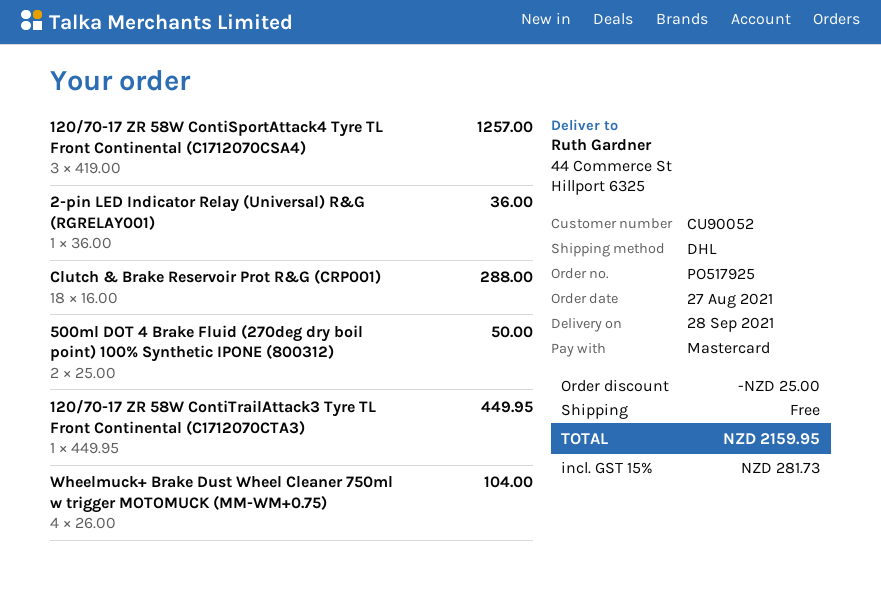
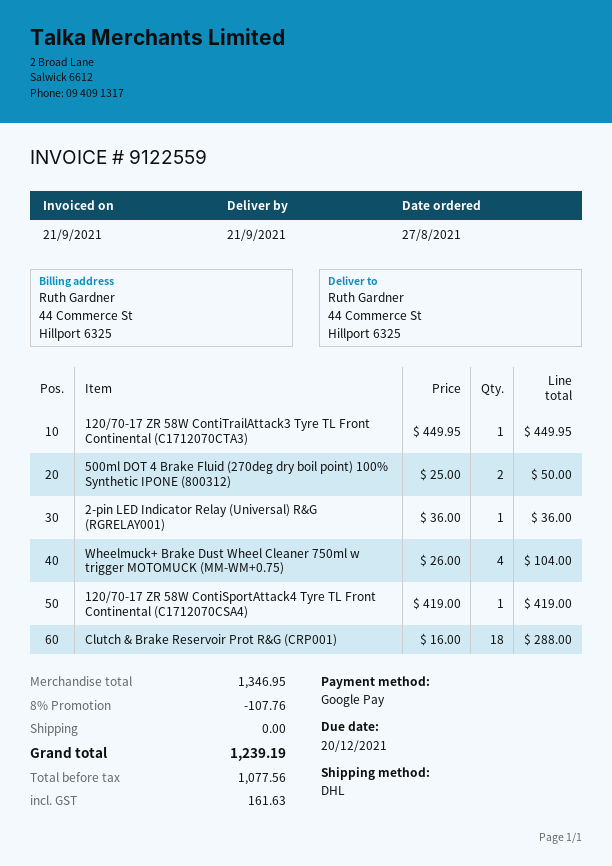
delivery date: 2021-09-28 -> 2021-09-21
payment method: Mastercard -> Google Pay
120/70-17 ZR 58W ContiSportAttack4 Tyre TL Front Continental (C1712070CSA4): 3 x 419.00 = 1257.00 -> 1 x 419.00 = 419.00
discount: 25.00 -> 107.76
tax: 281.73 -> 161.63
total: 2159.95 -> 1239.19

